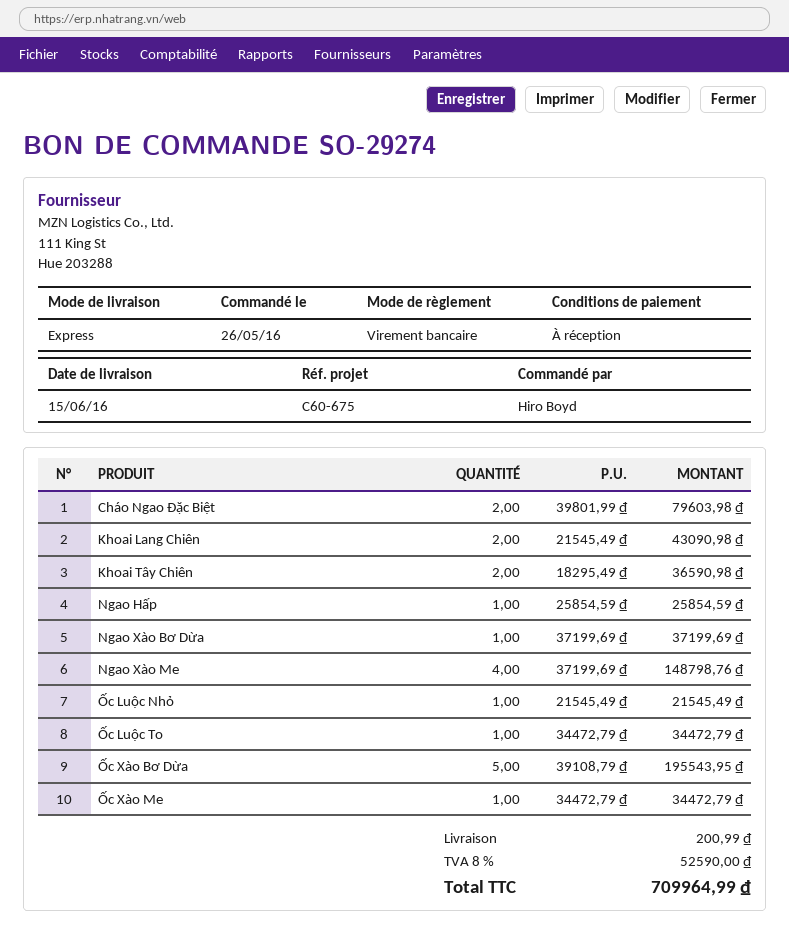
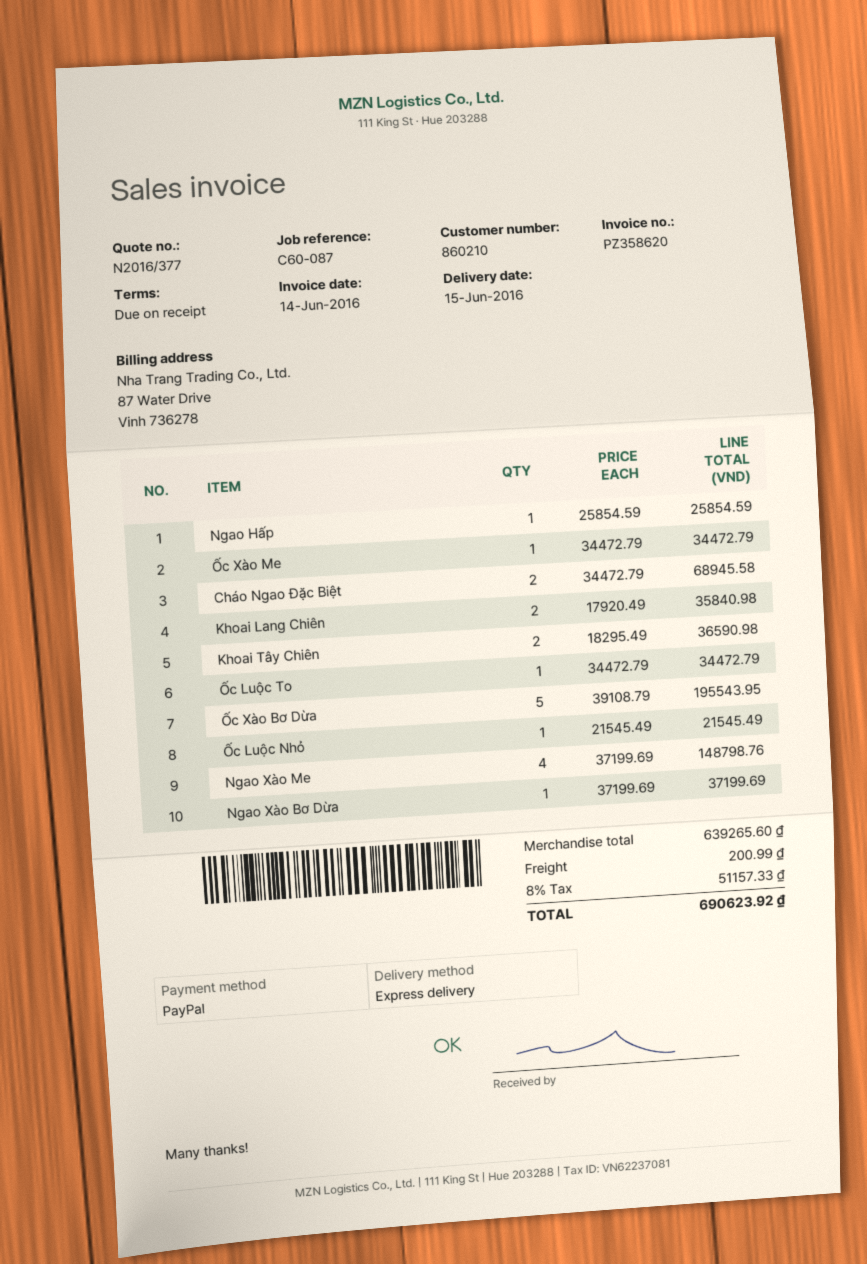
reference: C60-675 -> C60-087
payment method: bank transfer -> PayPal
Cháo Ngao Đặc Biệt: 2 x 39801.99 = 79603.98 -> 2 x 34472.79 = 68945.58
Khoai Lang Chiên: 2 x 21545.49 = 43090.98 -> 2 x 17920.49 = 35840.98
tax: 8% = 52590.00 -> 8% = 51157.33
total: 709964.99 -> 690623.92

